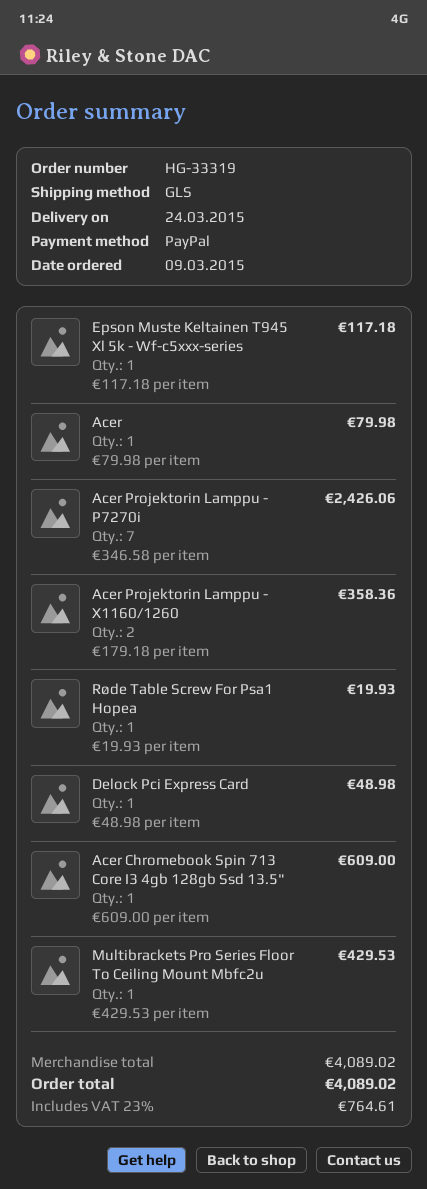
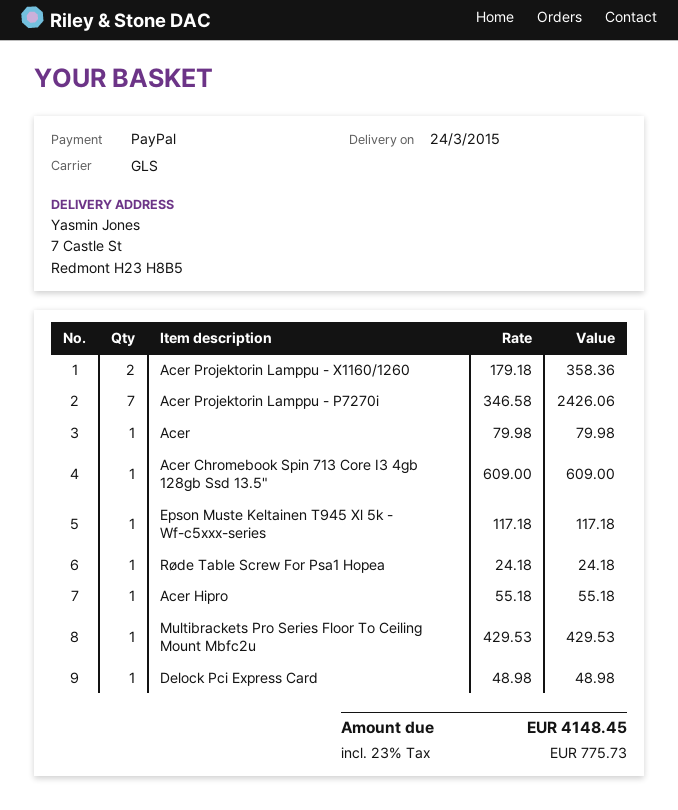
Røde Table Screw For Psa1 Hopea: 1 x 19.93 = 19.93 -> 1 x 24.18 = 24.18
Acer Hipro: none -> 1 x 55.18 = 55.18
tax: 23% = 764.61 -> 23% = 775.73
total: 4089.02 -> 4148.45

